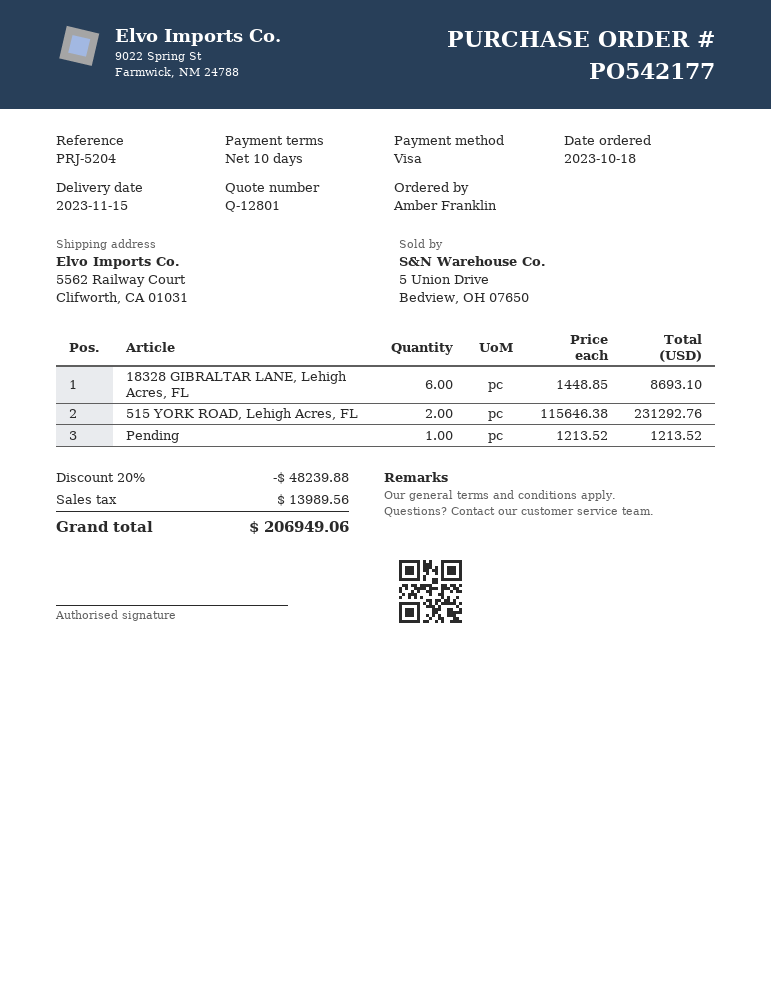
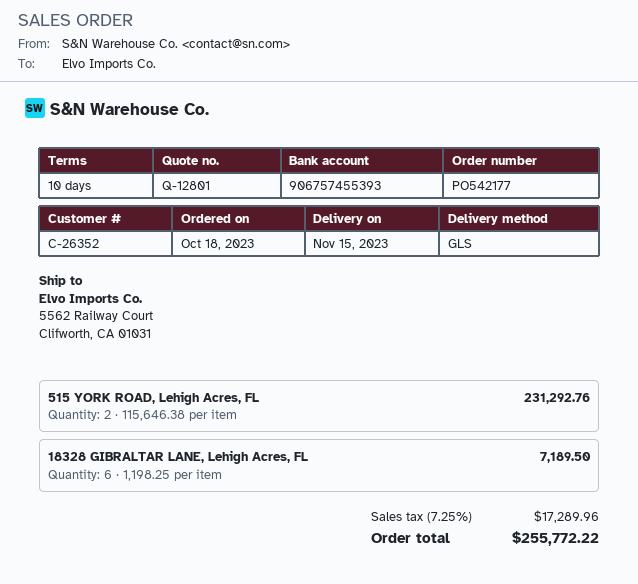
18328 GIBRALTAR LANE, Lehigh Acres, FL: 6 x 1448.85 = 8693.10 -> 6 x 1198.25 = 7189.50
Pending: 1 x 1213.52 = 1213.52 -> none
discount: 20% = 48239.88 -> none
tax: 13989.56 -> 17289.96
total: 206949.06 -> 255772.22

